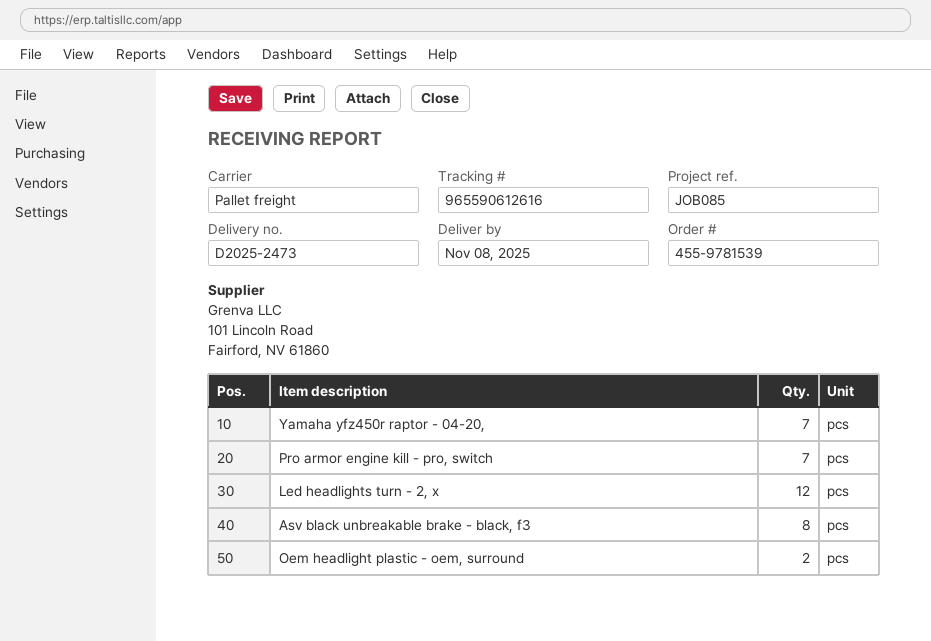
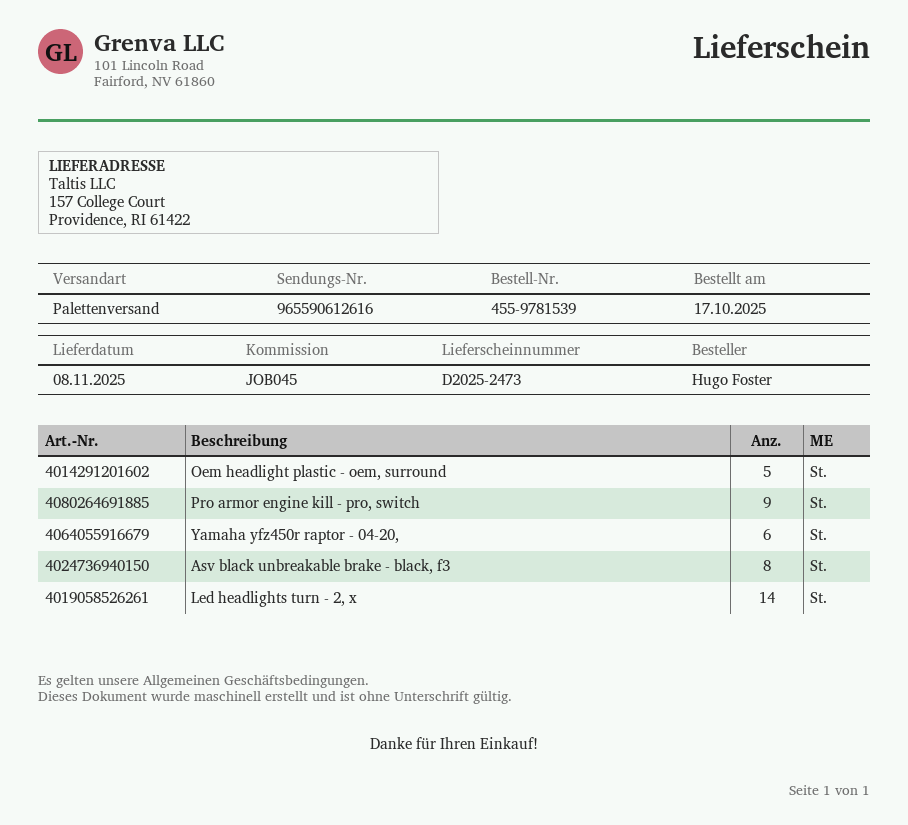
reference: JOB085 -> JOB045
Yamaha yfz450r raptor - 04-20,: 7 -> 6
Pro armor engine kill - pro, switch: 7 -> 9
Led headlights turn - 2, x: 12 -> 14
Oem headlight plastic - oem, surround: 2 -> 5

